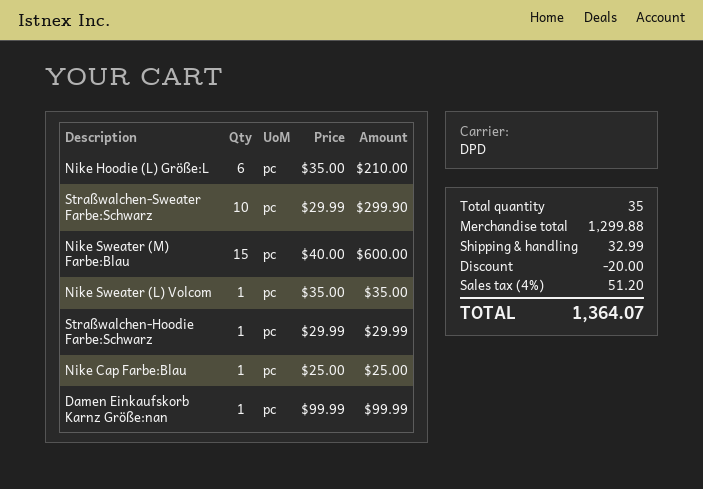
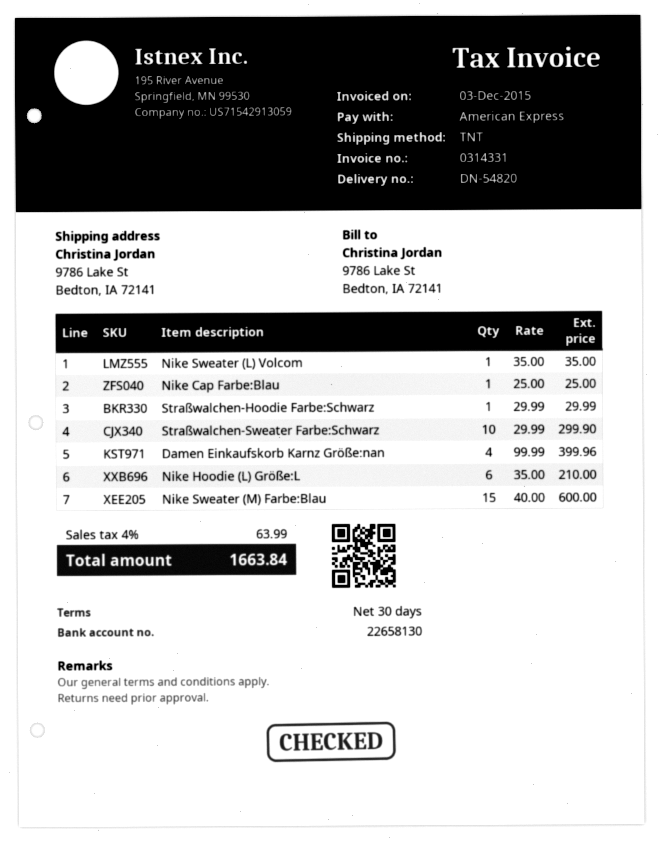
shipping method: DPD -> TNT
Damen Einkaufskorb Karnz Größe:nan: 1 x 99.99 = 99.99 -> 4 x 99.99 = 399.96
discount: 20.00 -> none
shipping: 32.99 -> none
tax: 4% = 51.20 -> 4% = 63.99
total: 1364.07 -> 1663.84

